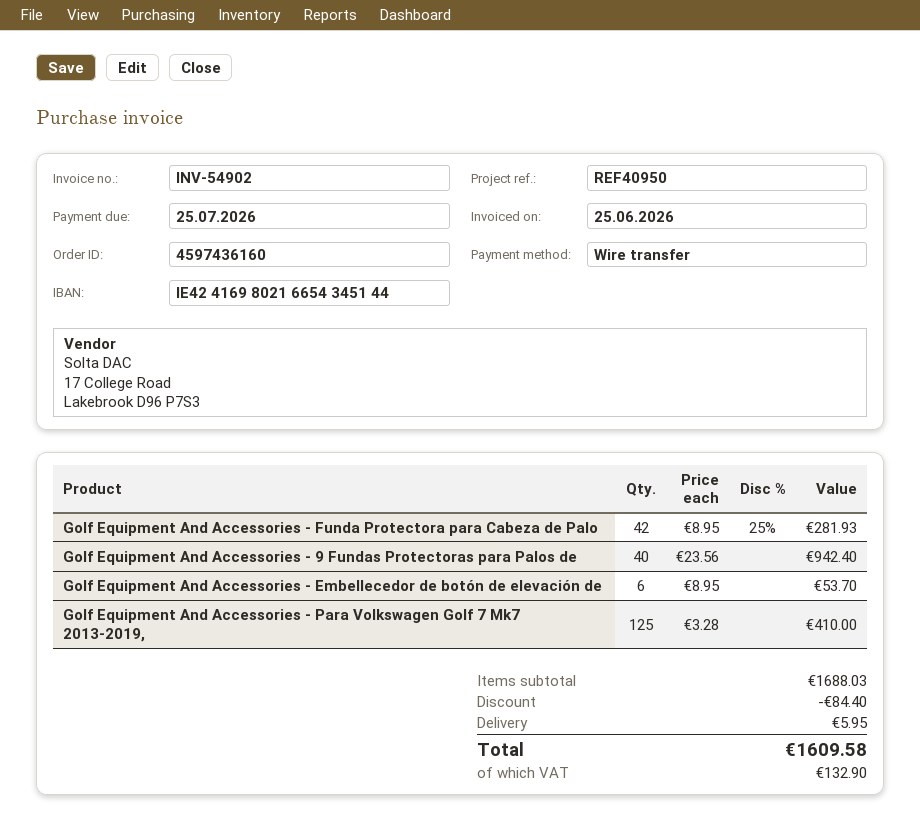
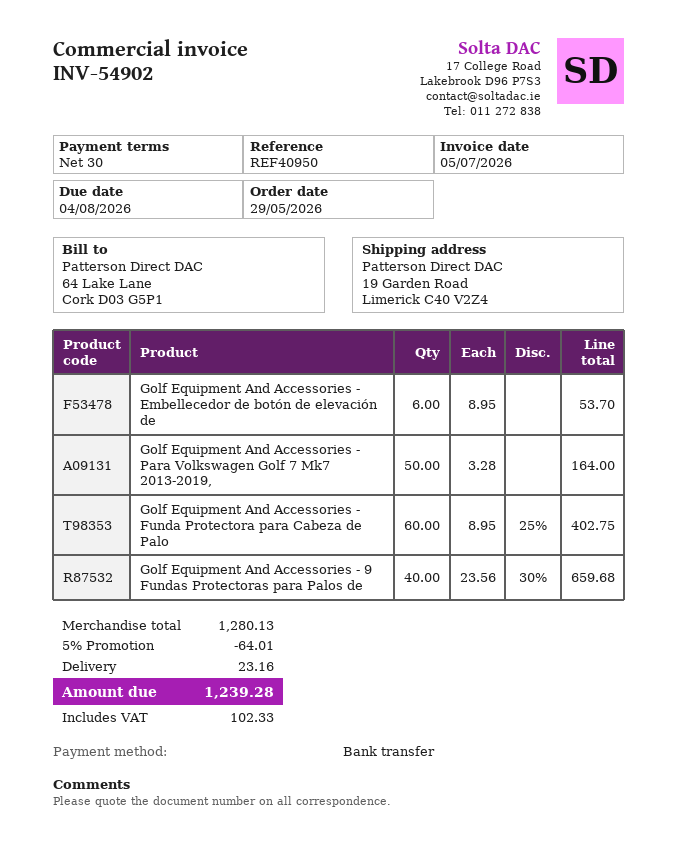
invoice date: 2026-06-25 -> 2026-07-05
due date: 2026-07-25 -> 2026-08-04
Golf Equipment And Accessories - Funda Protectora para Cabeza de Palo: 42 x 8.95 - 25% = 281.93 -> 60 x 8.95 - 25% = 402.75
Golf Equipment And Accessories - 9 Fundas Protectoras para Palos de: 40 x 23.56 = 942.40 -> 40 x 23.56 - 30% = 659.68
Golf Equipment And Accessories - Para Volkswagen Golf 7 Mk7 2013-2019,: 125 x 3.28 = 410.00 -> 50 x 3.28 = 164.00
subtotal: 1688.03 -> 1280.13
discount: 84.40 -> 64.01
shipping: 5.95 -> 23.16
tax: 132.90 -> 102.33
total: 1609.58 -> 1239.28

